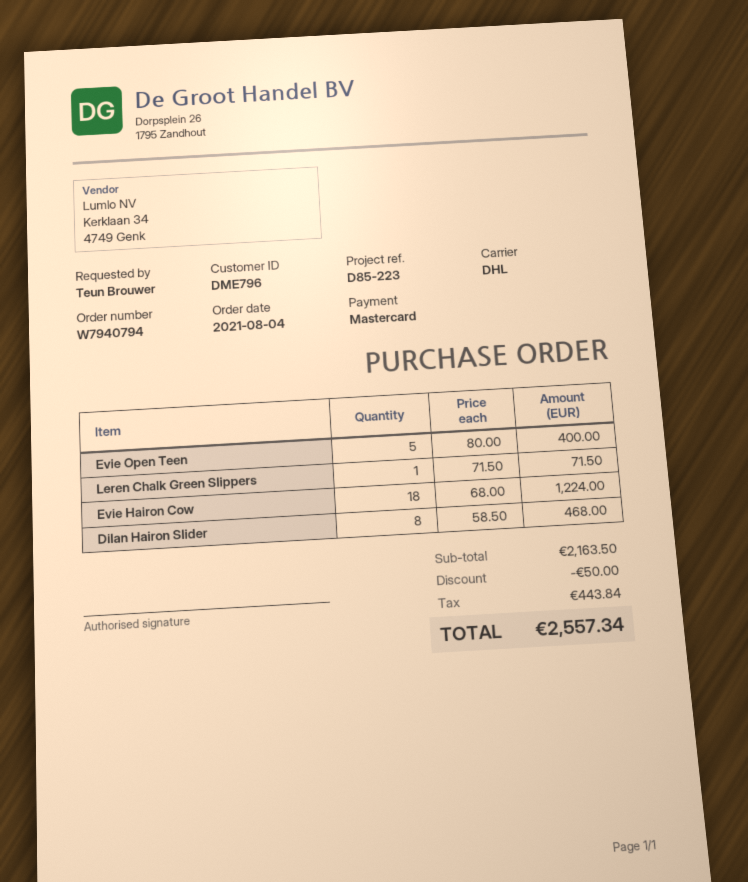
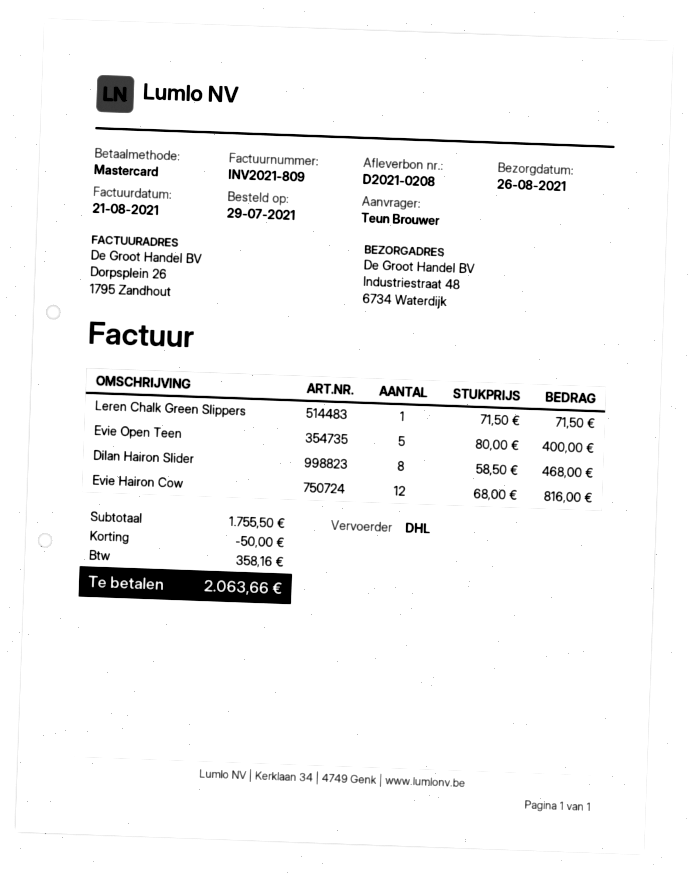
order date: 2021-08-04 -> 2021-07-29
Evie Hairon Cow: 18 x 68.00 = 1224.00 -> 12 x 68.00 = 816.00
subtotal: 2163.50 -> 1755.50
tax: 443.84 -> 358.16
total: 2557.34 -> 2063.66

